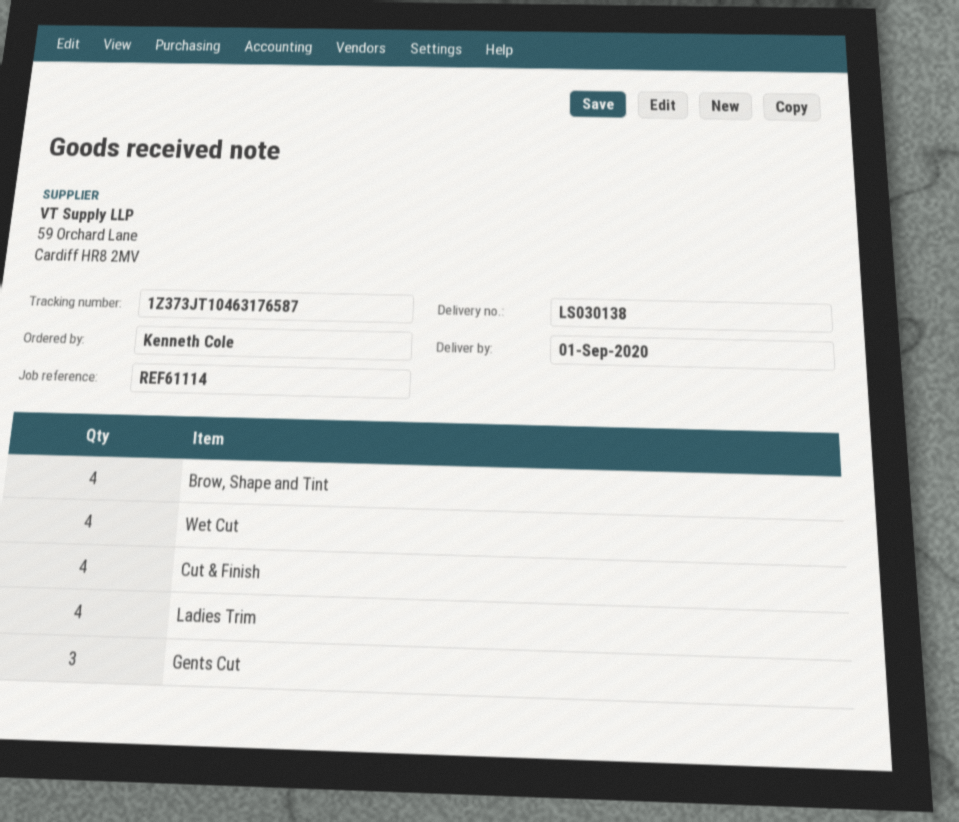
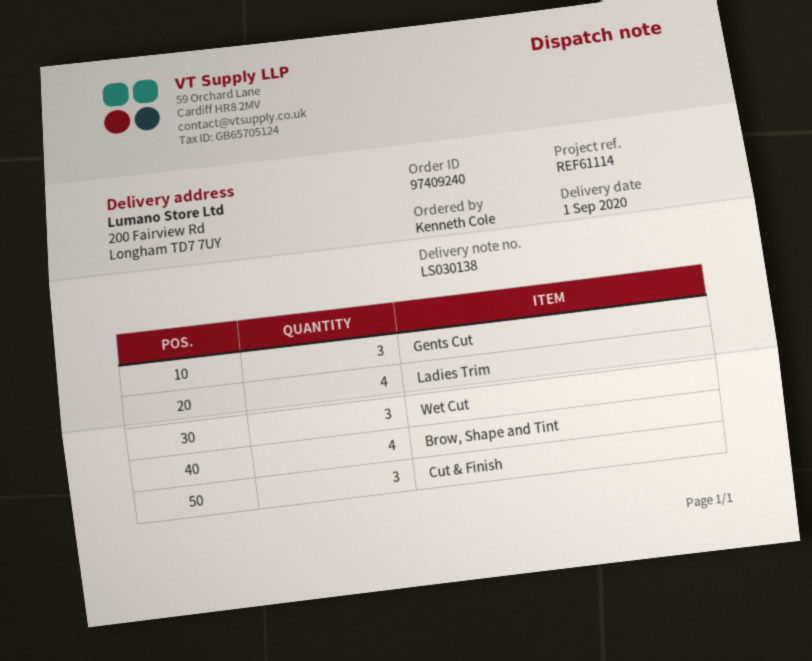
Wet Cut: 4 -> 3
Cut & Finish: 4 -> 3

